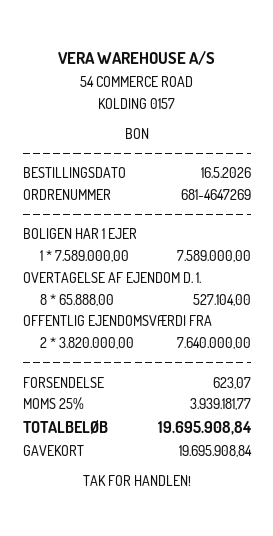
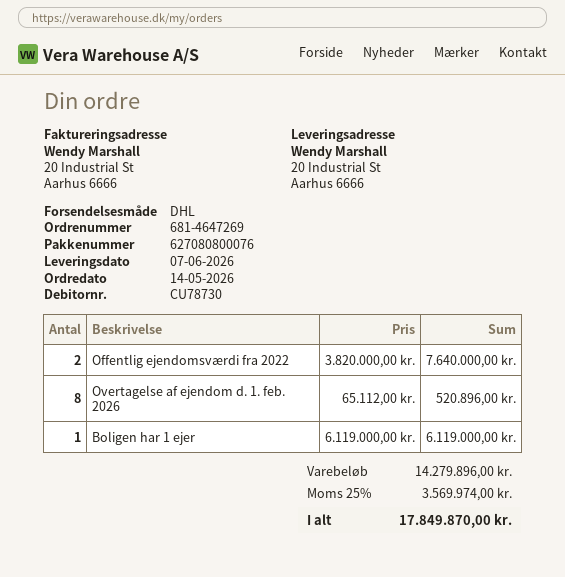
order date: 2026-05-16 -> 2026-05-14
BOLIGEN HAR 1 EJER: 1 x 7589000.00 = 7589000.00 -> 1 x 6119000.00 = 6119000.00
OVERTAGELSE AF EJENDOM D. 1.: 8 x 65888.00 = 527104.00 -> 8 x 65112.00 = 520896.00
shipping: 623.07 -> none
tax: 25% = 3939181.77 -> 25% = 3569974.00
total: 19695908.84 -> 17849870.00

